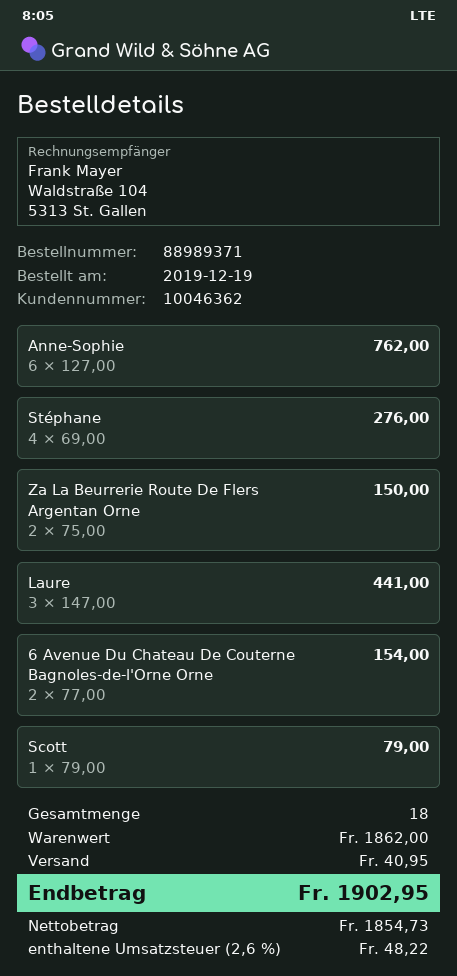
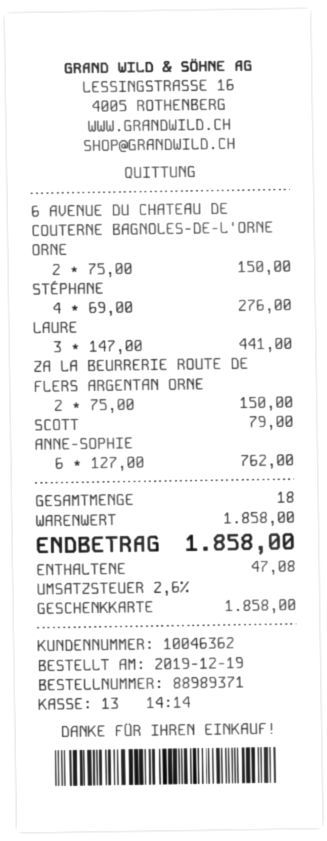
6 Avenue Du Chateau De Couterne Bagnoles-de-l'Orne Orne: 2 x 77.00 = 154.00 -> 2 x 75.00 = 150.00
subtotal: 1862.00 -> 1858.00
shipping: 40.95 -> none
tax: 2.6% = 48.22 -> 2.6% = 47.08
total: 1902.95 -> 1858.00

